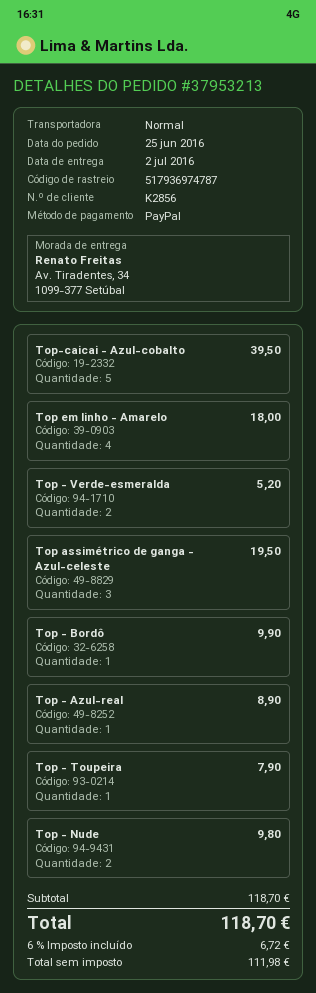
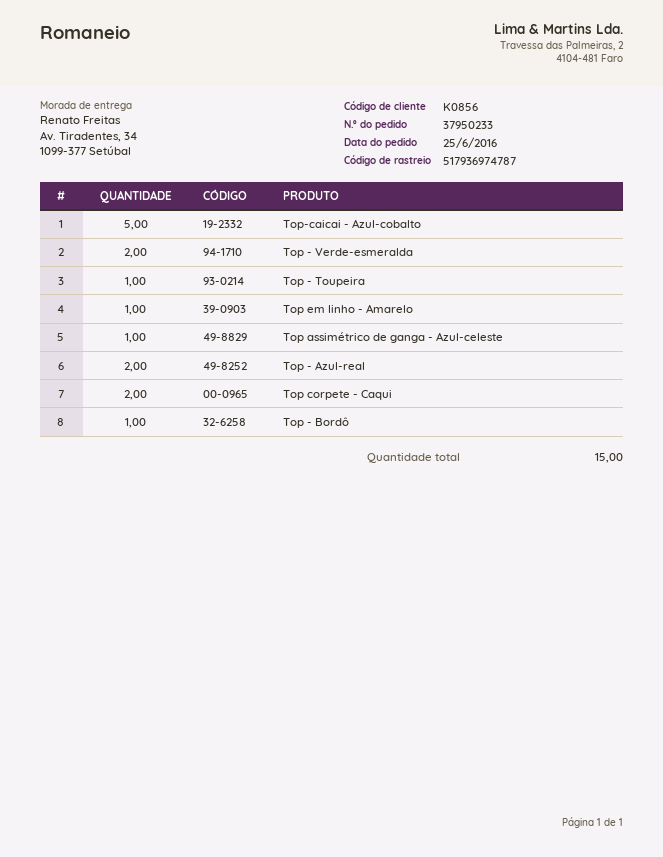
order number: 37953213 -> 37950233
customer number: K2856 -> K0856
Top em linho - Amarelo: 4 -> 1
Top assimétrico de ganga - Azul-celeste: 3 -> 1
Top - Azul-real: 1 -> 2
Top - Nude: 2 -> none
Top corpete - Caqui: none -> 2

